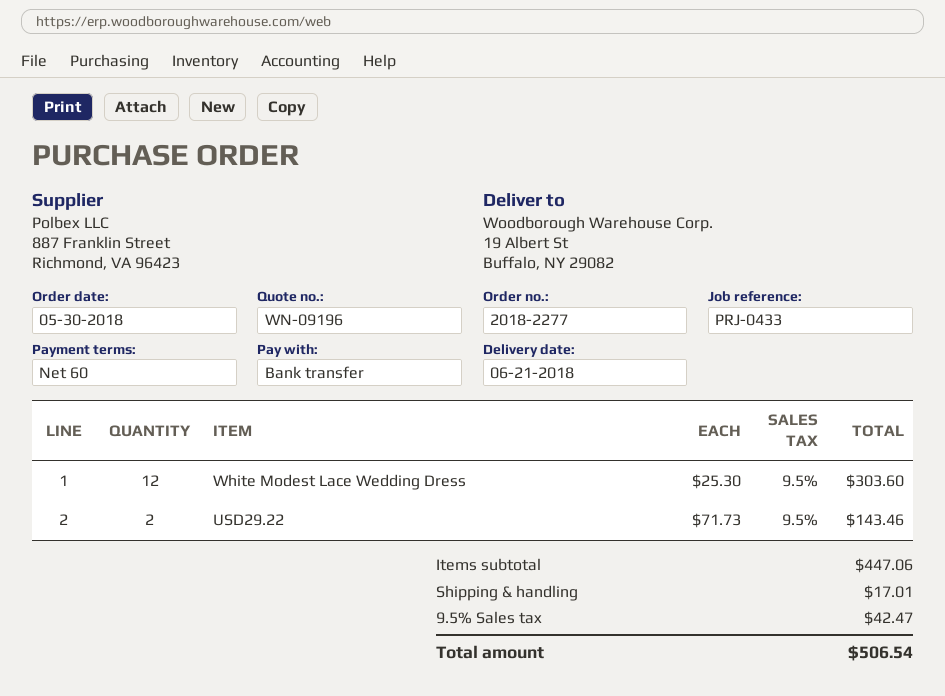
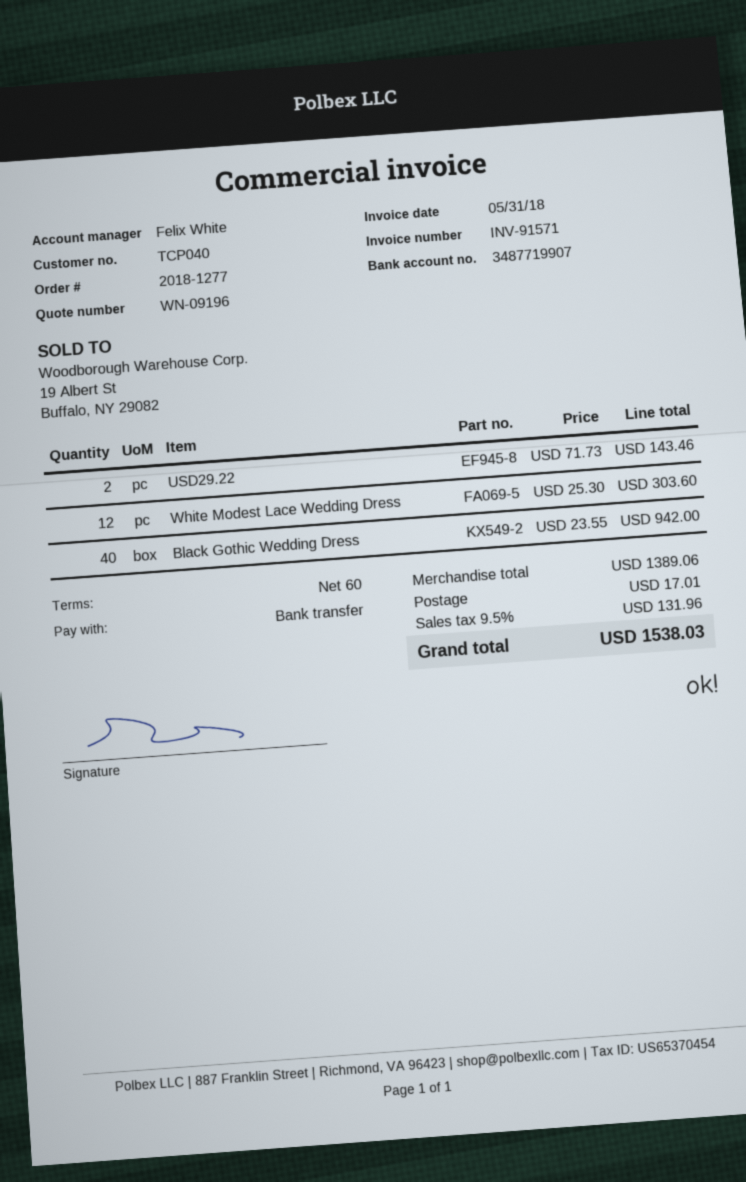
order number: 2018-2277 -> 2018-1277
Black Gothic Wedding Dress: none -> 40 x 23.55 = 942.00
subtotal: 447.06 -> 1389.06
tax: 9.5% = 42.47 -> 9.5% = 131.96
total: 506.54 -> 1538.03

